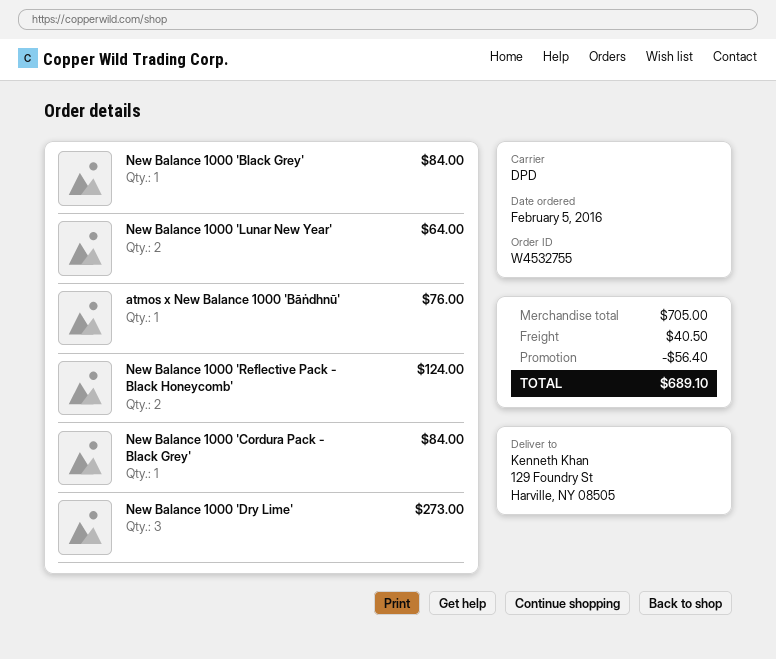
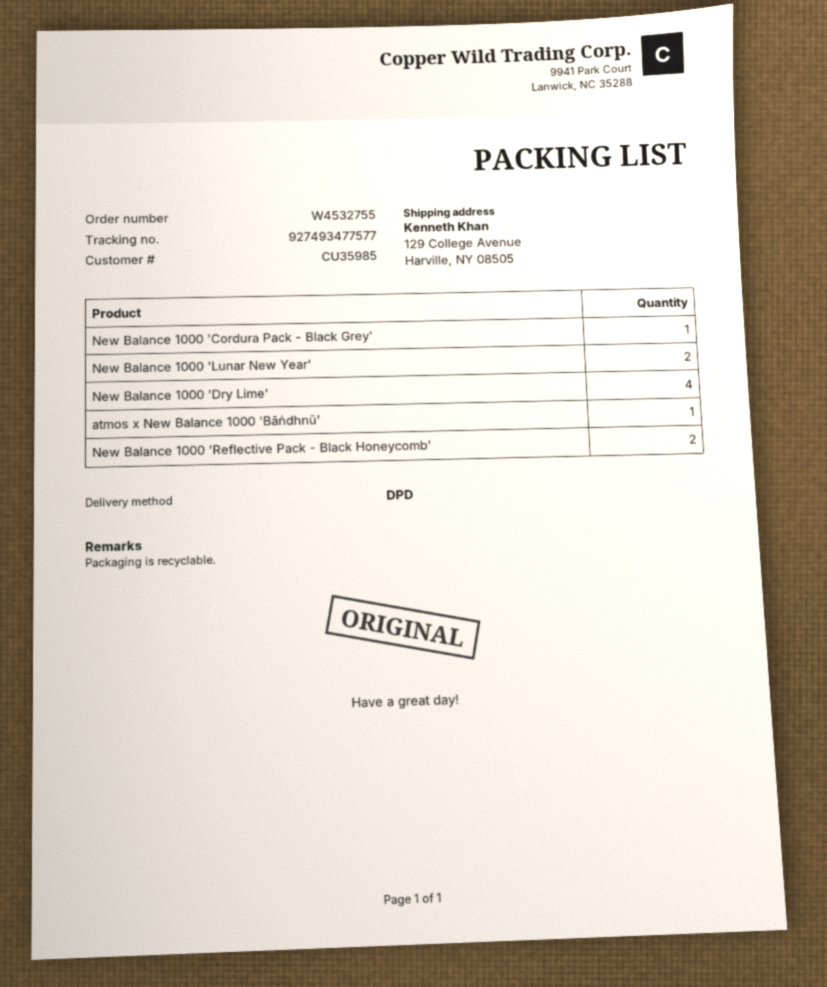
ship to: 129 Foundry St, Harville, NY 08505 -> 129 College Avenue, Harville, NY 08505
New Balance 1000 'Black Grey': 1 -> none
New Balance 1000 'Dry Lime': 3 -> 4

